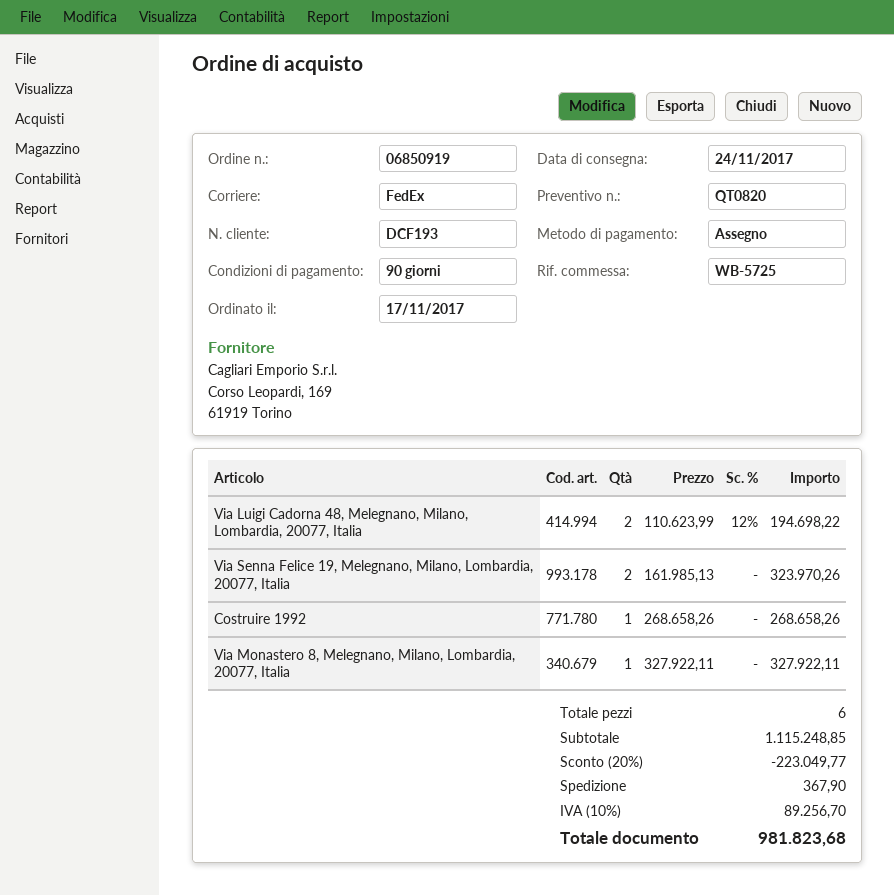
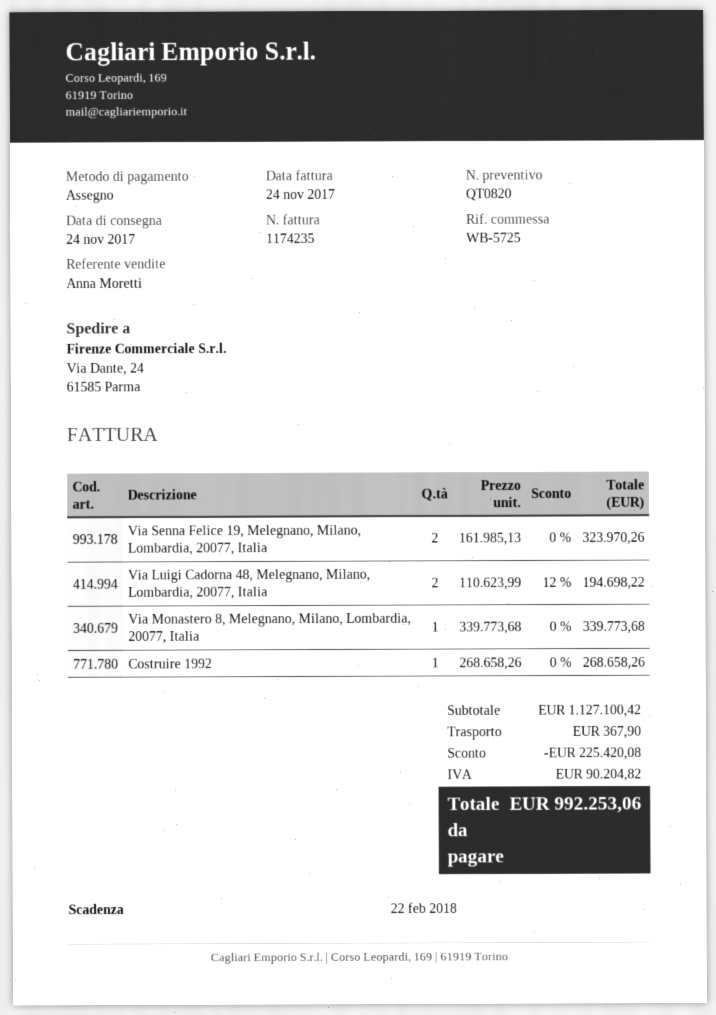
Via Monastero 8, Melegnano, Milano, Lombardia, 20077, Italia: 1 x 327922.11 = 327922.11 -> 1 x 339773.68 = 339773.68
subtotal: 1115248.85 -> 1127100.42
discount: 223049.77 -> 225420.08
tax: 89256.70 -> 90204.82
total: 981823.68 -> 992253.06

